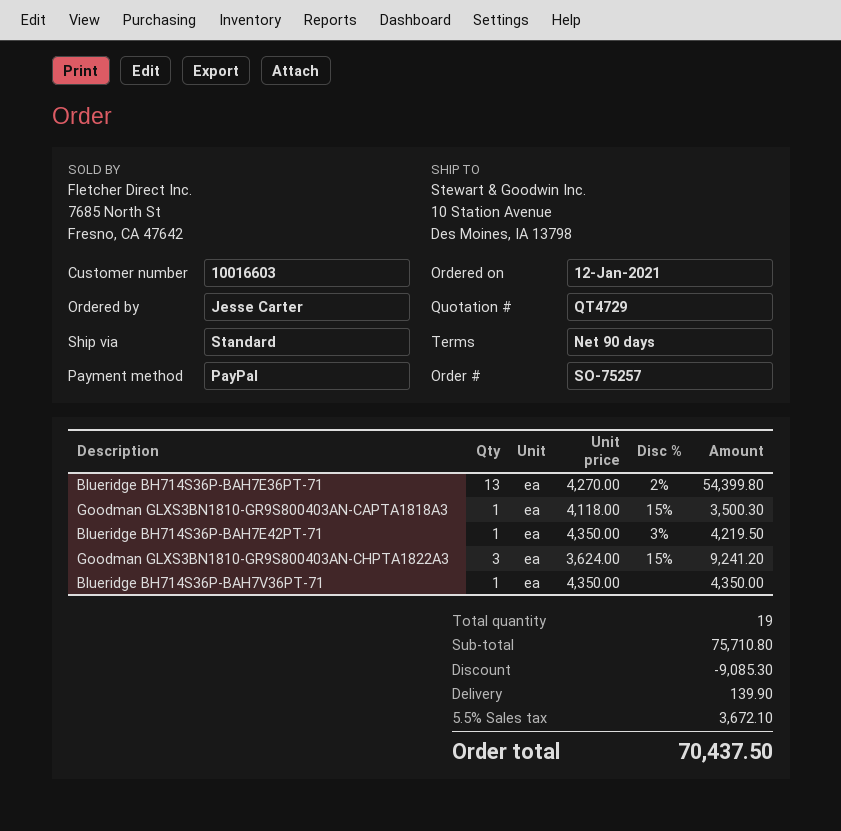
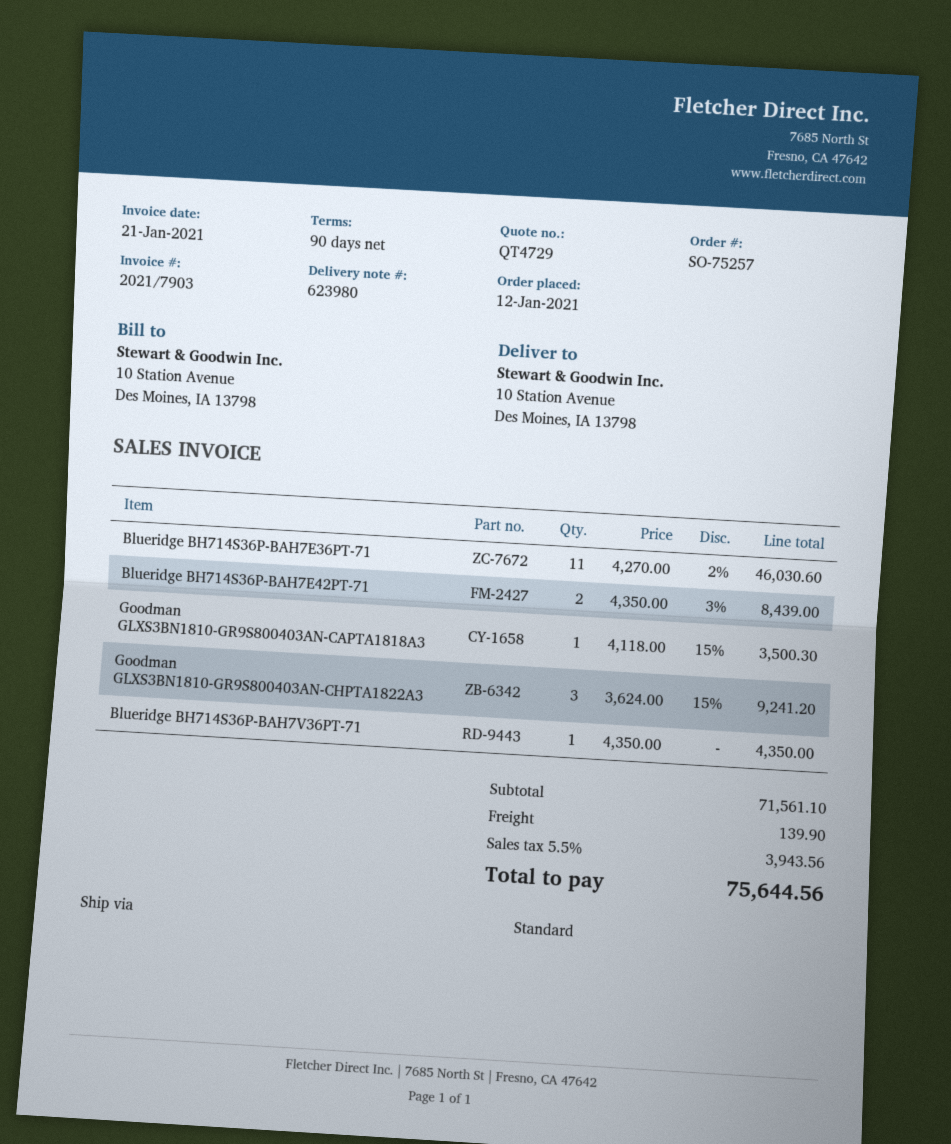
Blueridge BH714S36P-BAH7E36PT-71: 13 x 4270.00 - 2% = 54399.80 -> 11 x 4270.00 - 2% = 46030.60
Blueridge BH714S36P-BAH7E42PT-71: 1 x 4350.00 - 3% = 4219.50 -> 2 x 4350.00 - 3% = 8439.00
subtotal: 75710.80 -> 71561.10
discount: 9085.30 -> none
tax: 5.5% = 3672.10 -> 5.5% = 3943.56
total: 70437.50 -> 75644.56

